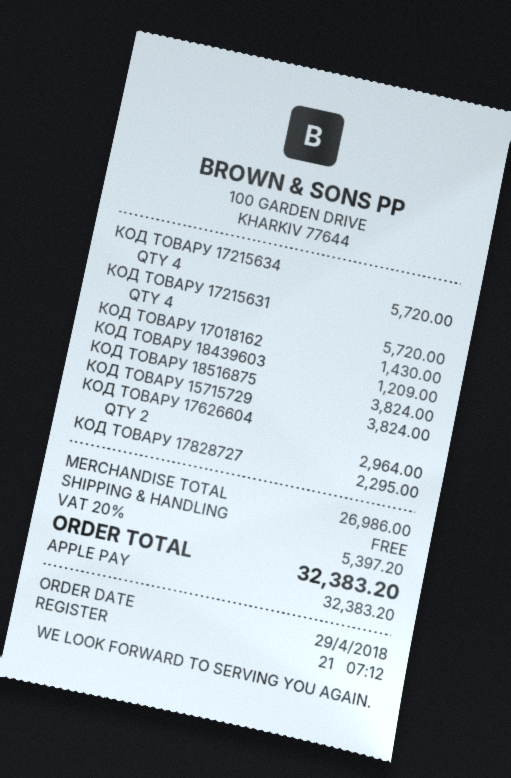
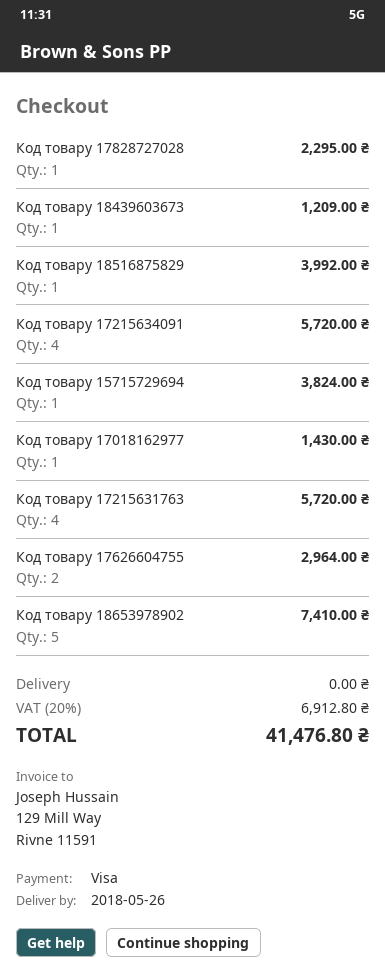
payment method: Apple Pay -> Visa
КОД ТОВАРУ 18516875: 1 for 3824.00 -> 1 for 3992.00
Код товару 18653978902: none -> 5 for 7410.00
tax: 20% = 5397.20 -> 20% = 6912.80
total: 32383.20 -> 41476.80

